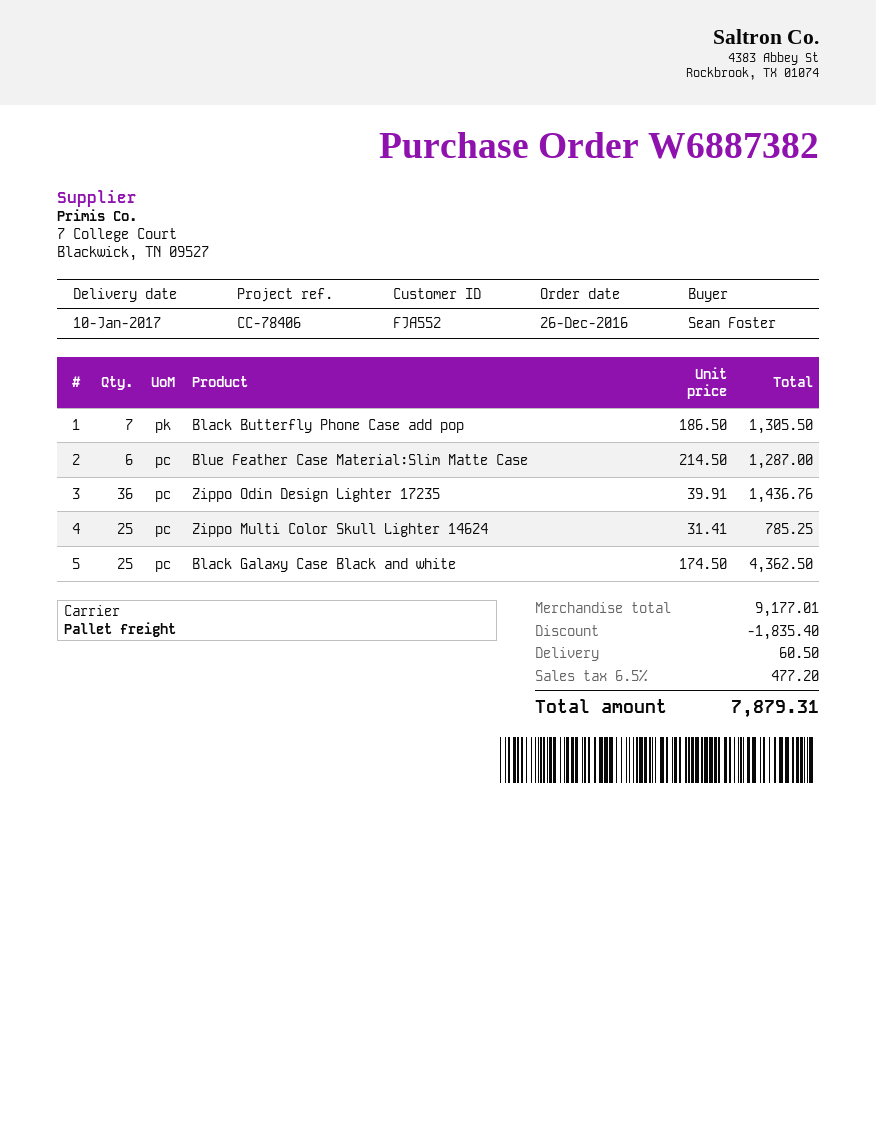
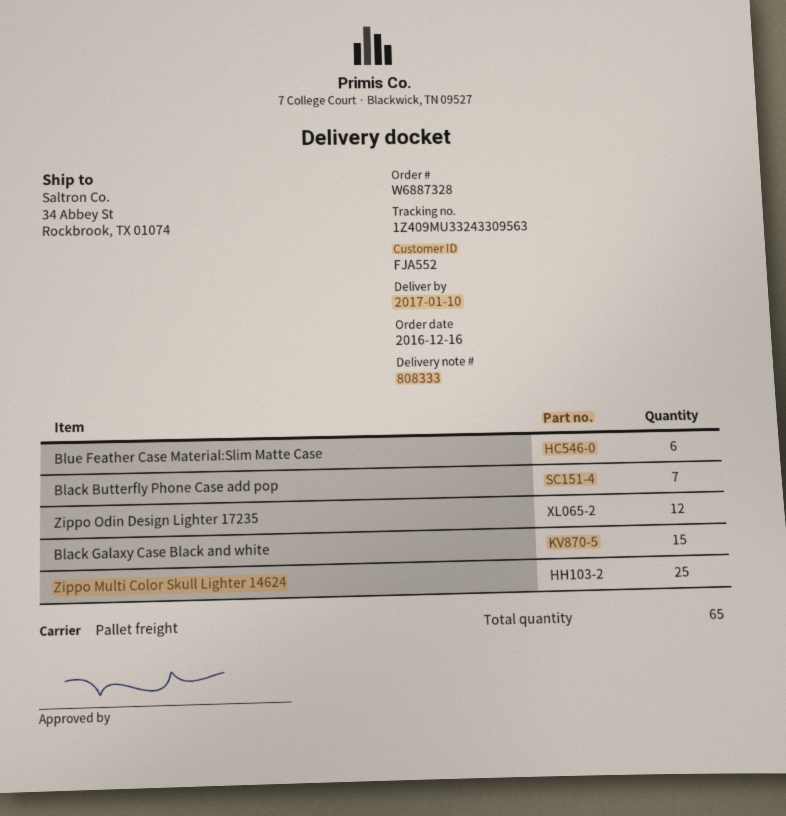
order number: W6887382 -> W6887328
order date: 2016-12-26 -> 2016-12-16
Zippo Odin Design Lighter 17235: 36 -> 12
Black Galaxy Case Black and white: 25 -> 15

